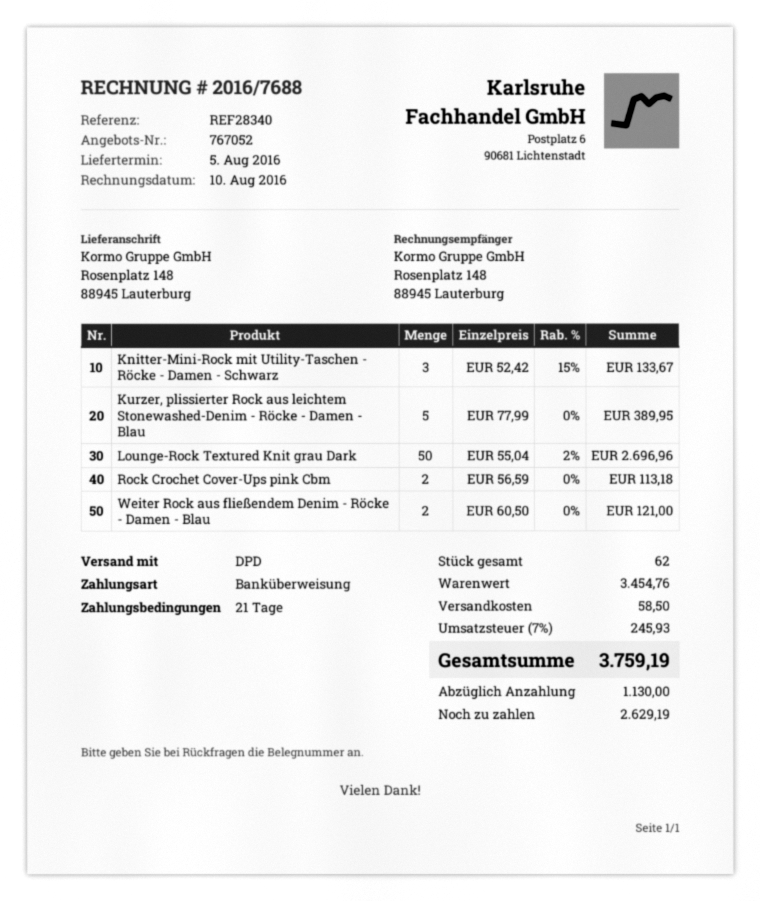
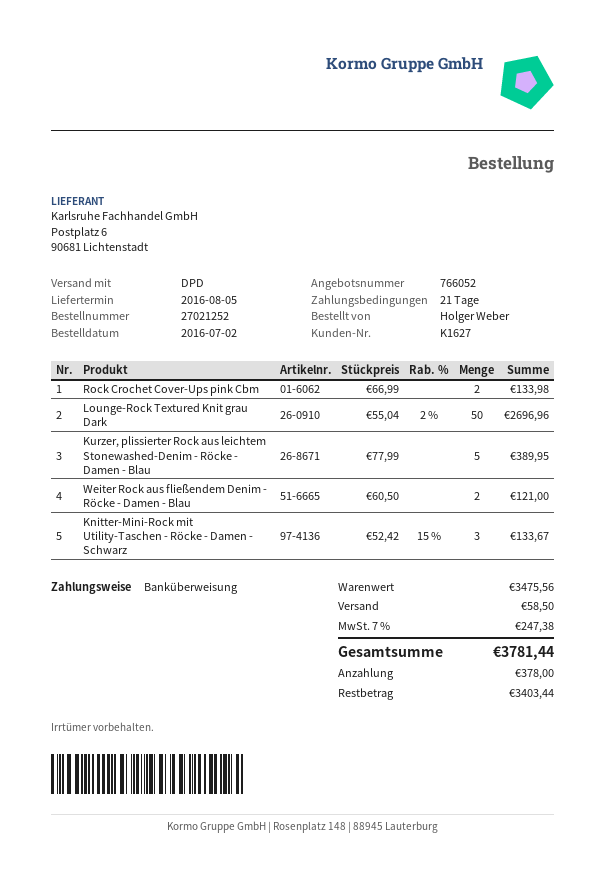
quote number: 767052 -> 766052
Rock Crochet Cover-Ups pink Cbm: 2 x 56.59 = 113.18 -> 2 x 66.99 = 133.98
subtotal: 3454.76 -> 3475.56
tax: 7% = 245.93 -> 7% = 247.38
total: 3759.19 -> 3781.44
deposit: 1130.00 -> 378.00
balance: 2629.19 -> 3403.44

